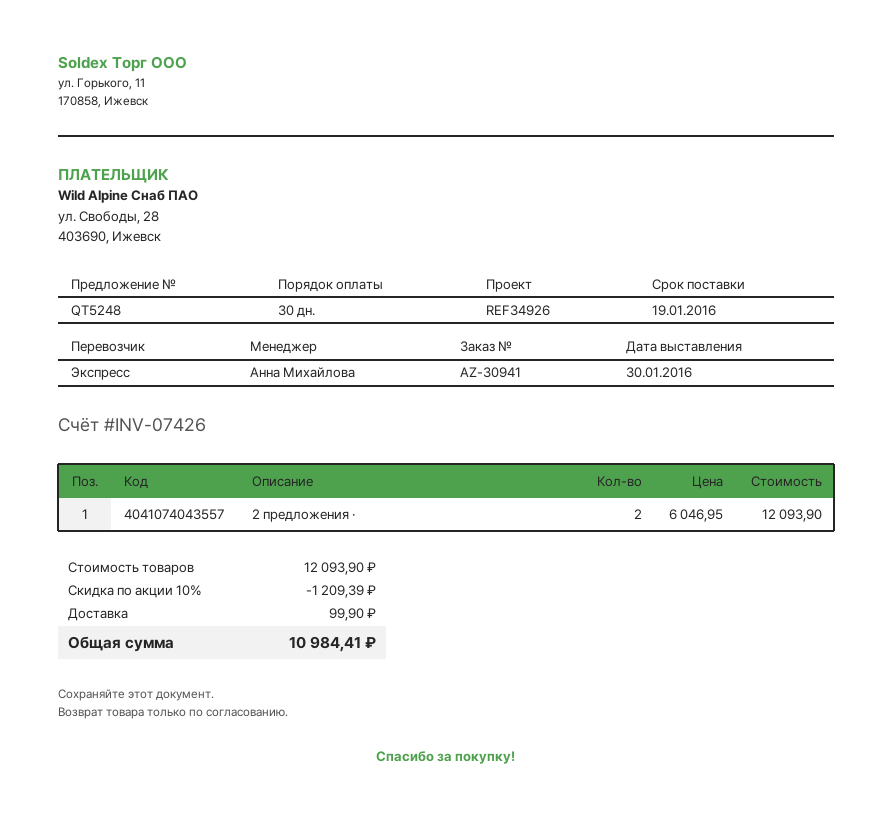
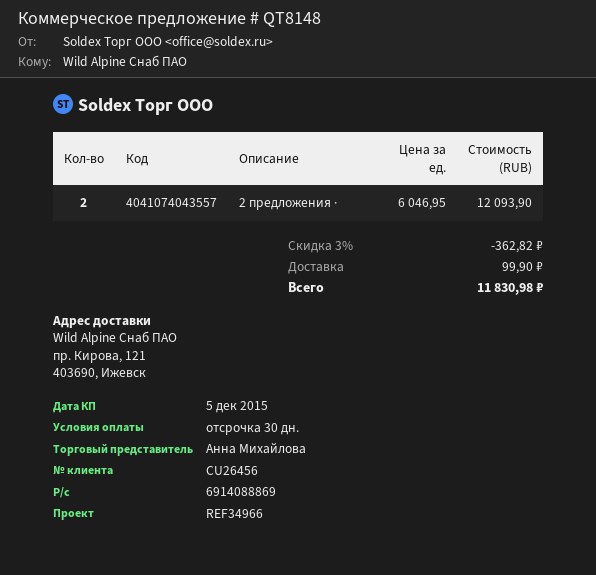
quote number: QT5248 -> QT8148
reference: REF34926 -> REF34966
discount: 10% = 1209.39 -> 3% = 362.82
total: 10984.41 -> 11830.98

